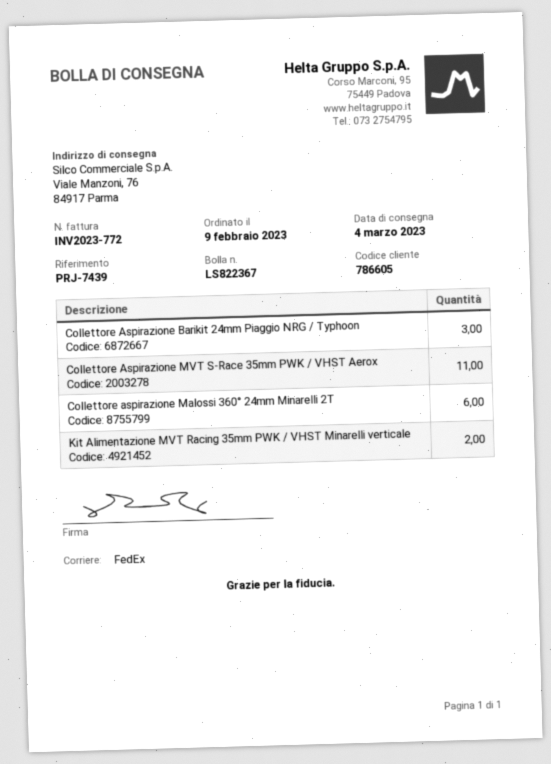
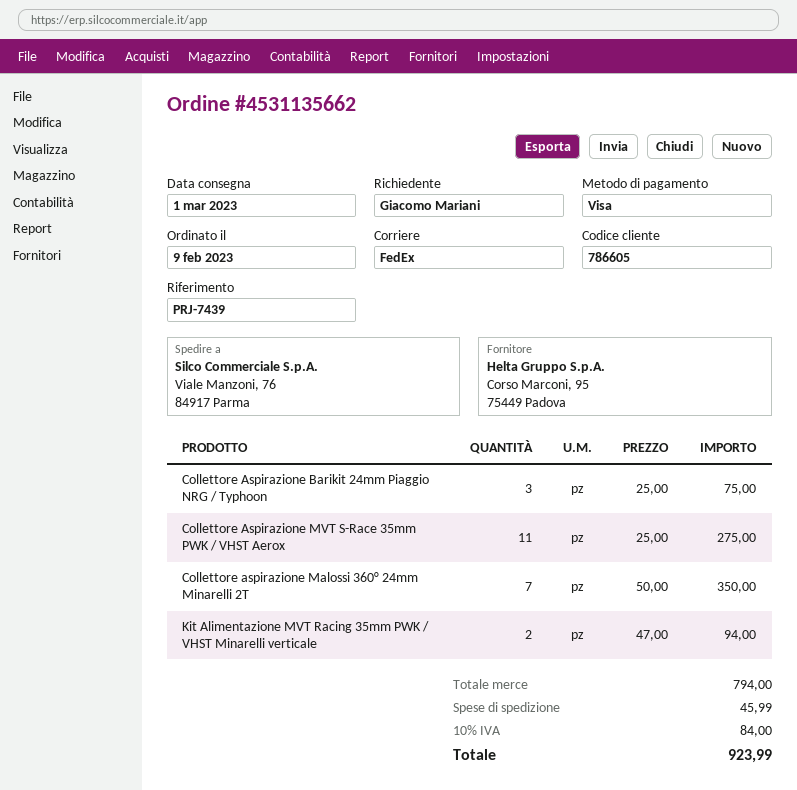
delivery date: 2023-03-04 -> 2023-03-01
Collettore aspirazione Malossi 360° 24mm Minarelli 2T: 6 -> 7

